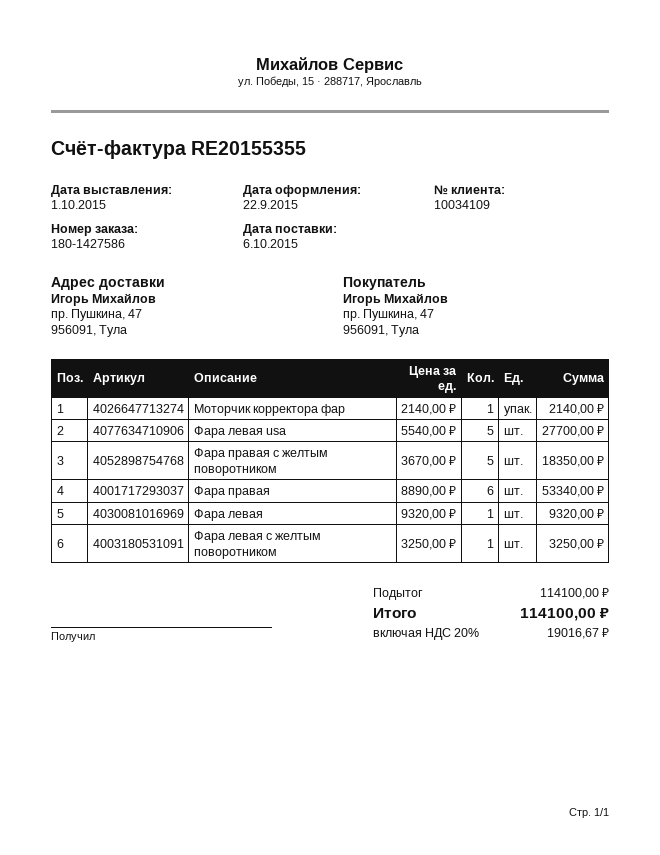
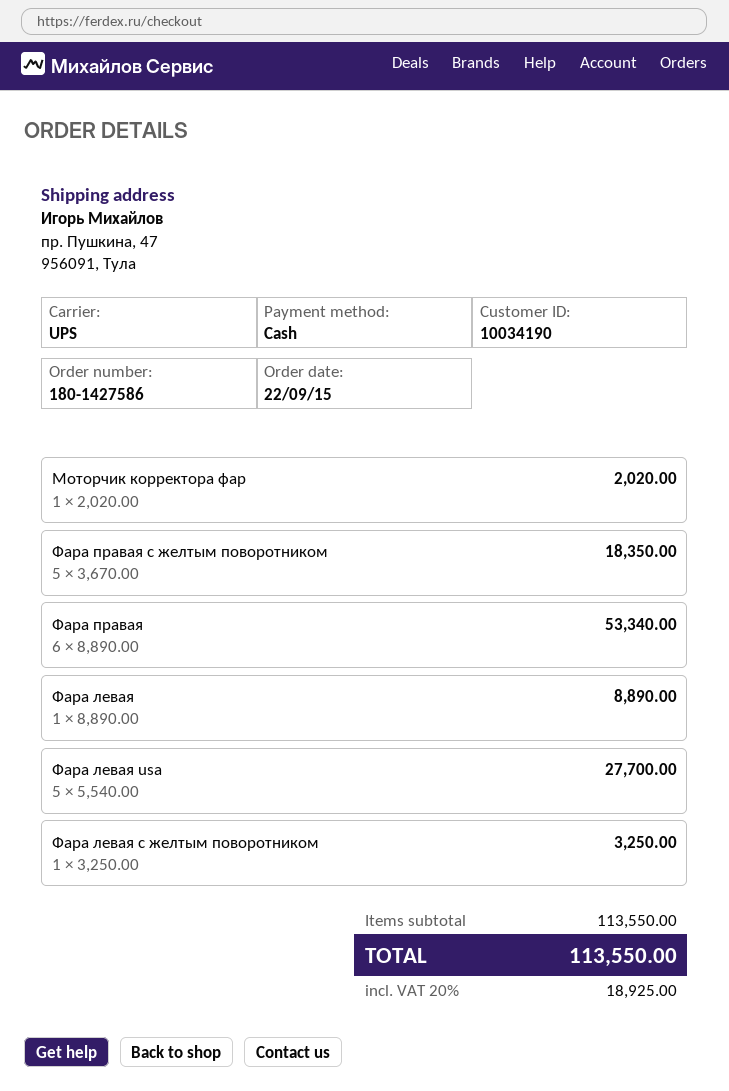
customer number: 10034109 -> 10034190
Моторчик корректора фар: 1 x 2140.00 = 2140.00 -> 1 x 2020.00 = 2020.00
Фара левая: 1 x 9320.00 = 9320.00 -> 1 x 8890.00 = 8890.00
subtotal: 114100.00 -> 113550.00
tax: 20% = 19016.67 -> 20% = 18925.00
total: 114100.00 -> 113550.00

